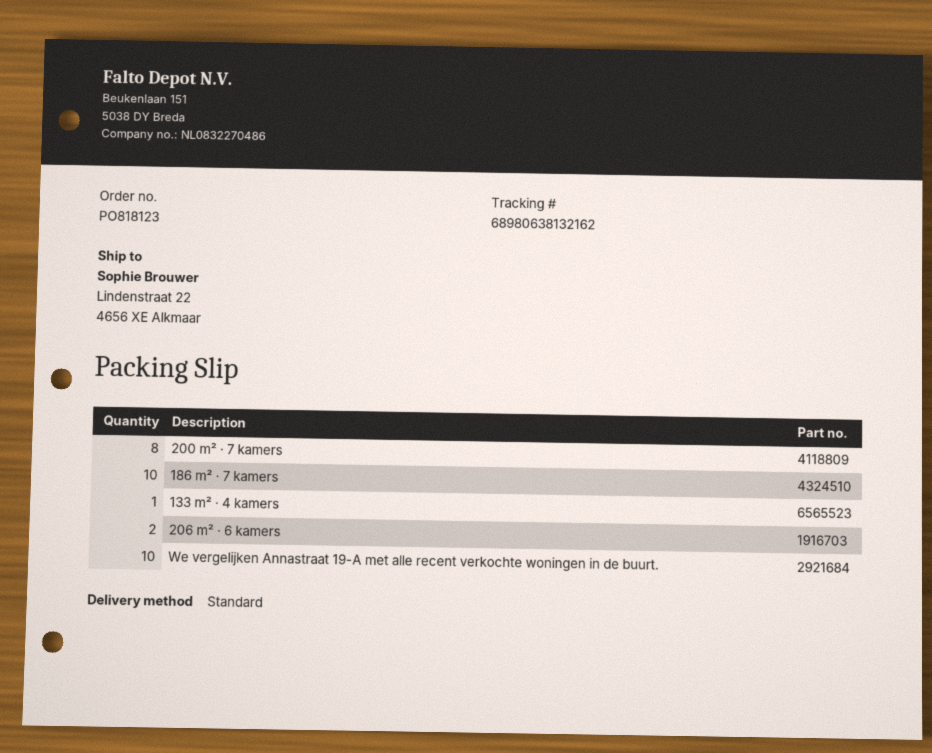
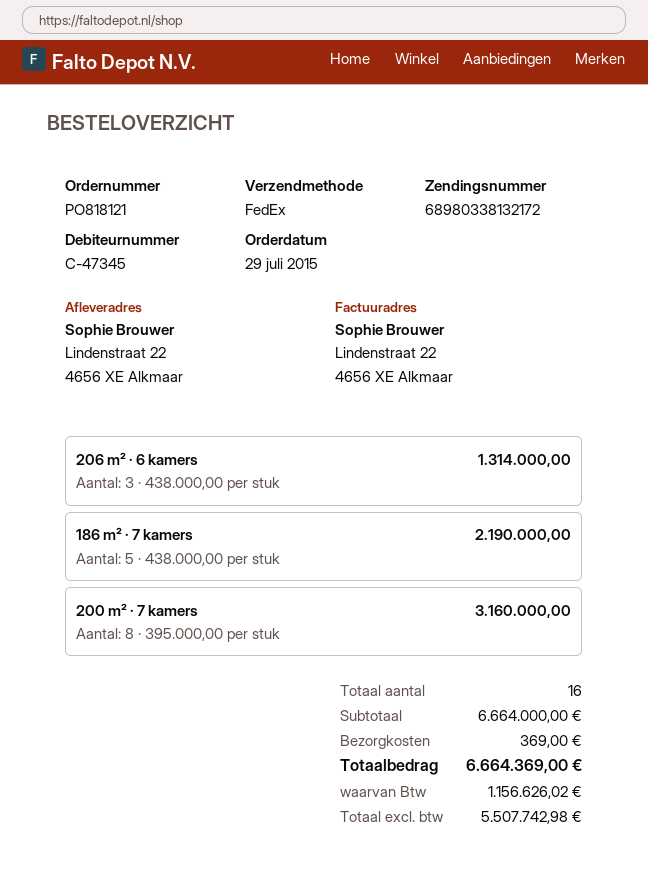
order number: PO818123 -> PO818121
shipping method: standard -> FedEx
tracking number: 68980638132162 -> 68980338132172
186 m² · 7 kamers: 10 -> 5
133 m² · 4 kamers: 1 -> none
206 m² · 6 kamers: 2 -> 3
We vergelijken Annastraat 19-A met alle recent verkochte woningen in de buurt.: 10 -> none

